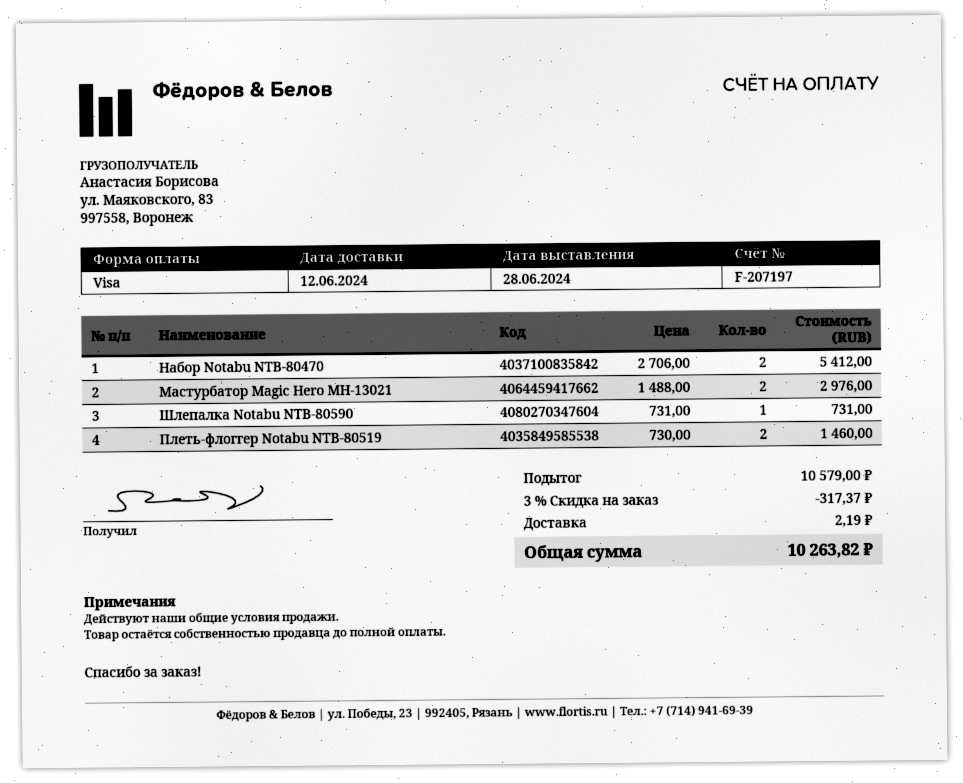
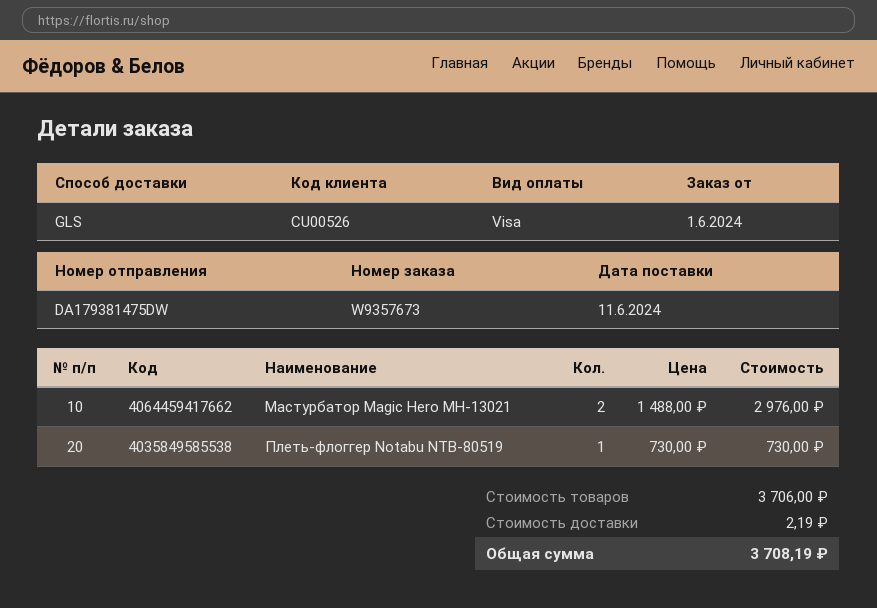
delivery date: 2024-06-12 -> 2024-06-11
Набор Notabu NTB-80470: 2 x 2706.00 = 5412.00 -> none
Шлепалка Notabu NTB-80590: 1 x 731.00 = 731.00 -> none
Плеть-флоггер Notabu NTB-80519: 2 x 730.00 = 1460.00 -> 1 x 730.00 = 730.00
subtotal: 10579.00 -> 3706.00
discount: 3% = 317.37 -> none
total: 10263.82 -> 3708.19

